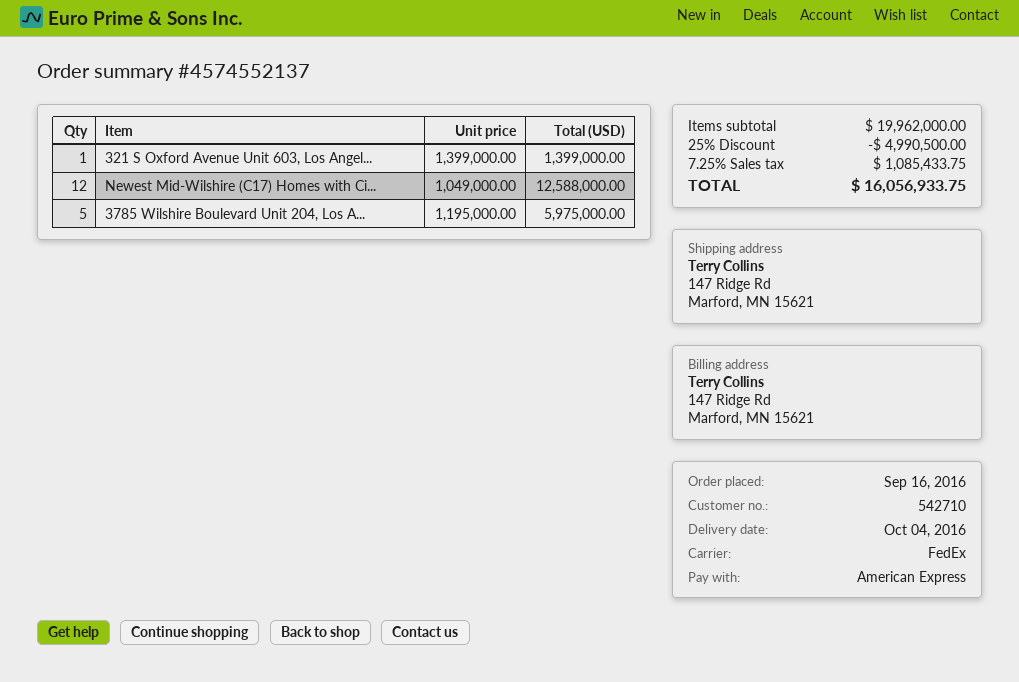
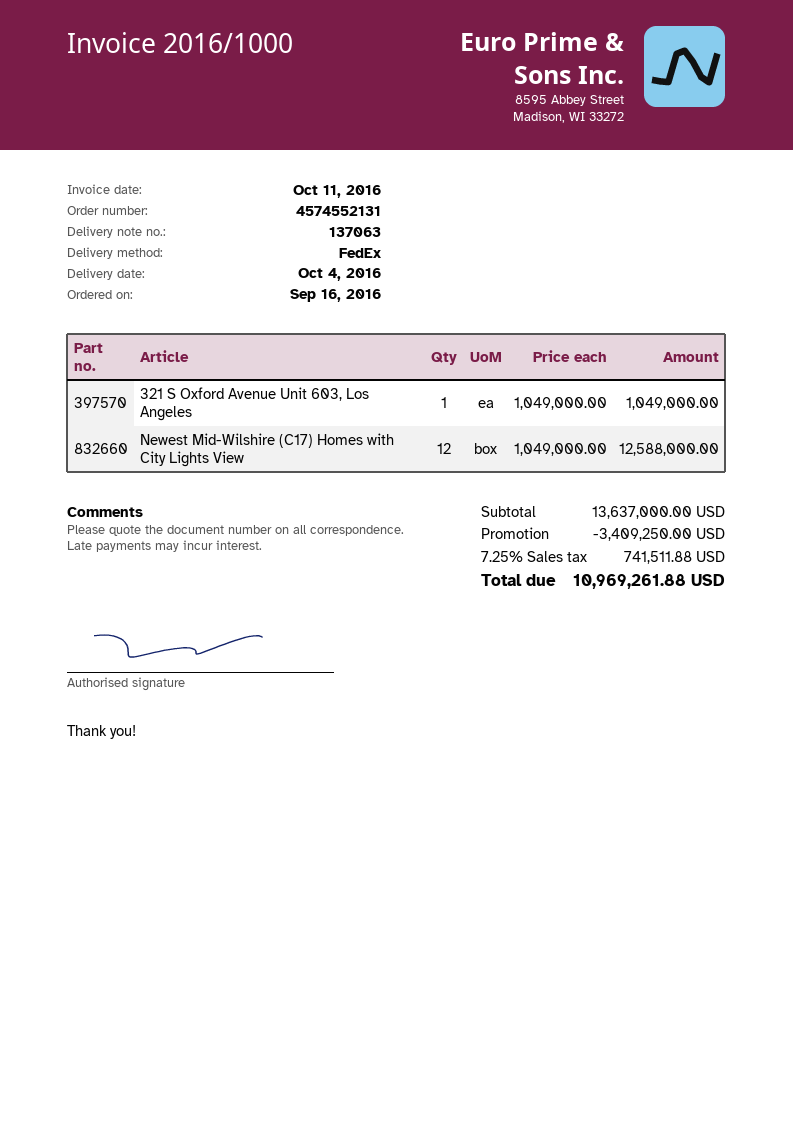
order number: 4574552137 -> 4574552131
321 S Oxford Avenue Unit 603, Los Angel...: 1 x 1399000.00 = 1399000.00 -> 1 x 1049000.00 = 1049000.00
3785 Wilshire Boulevard Unit 204, Los A...: 5 x 1195000.00 = 5975000.00 -> none
subtotal: 19962000.00 -> 13637000.00
discount: 4990500.00 -> 3409250.00
tax: 7.25% = 1085433.75 -> 7.25% = 741511.88
total: 16056933.75 -> 10969261.88

